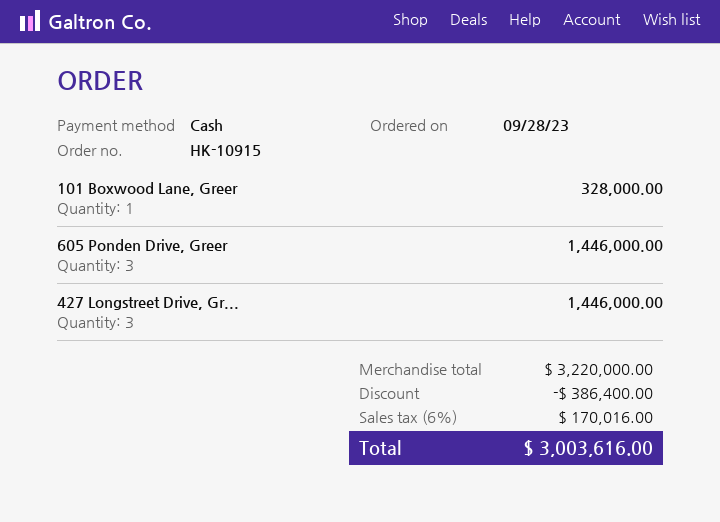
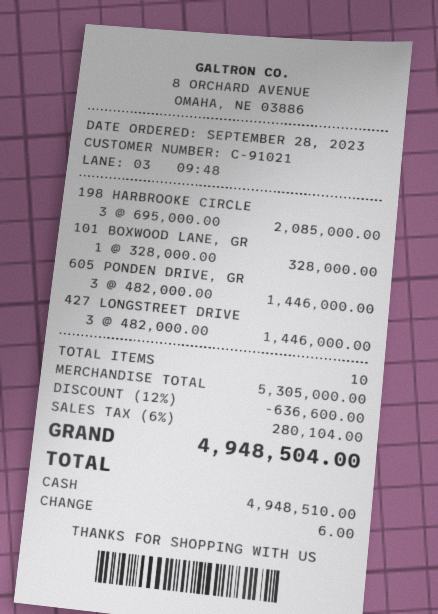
198 HARBROOKE CIRCLE: none -> 3 for 2085000.00
subtotal: 3220000.00 -> 5305000.00
discount: 386400.00 -> 636600.00
tax: 6% = 170016.00 -> 6% = 280104.00
total: 3003616.00 -> 4948504.00

